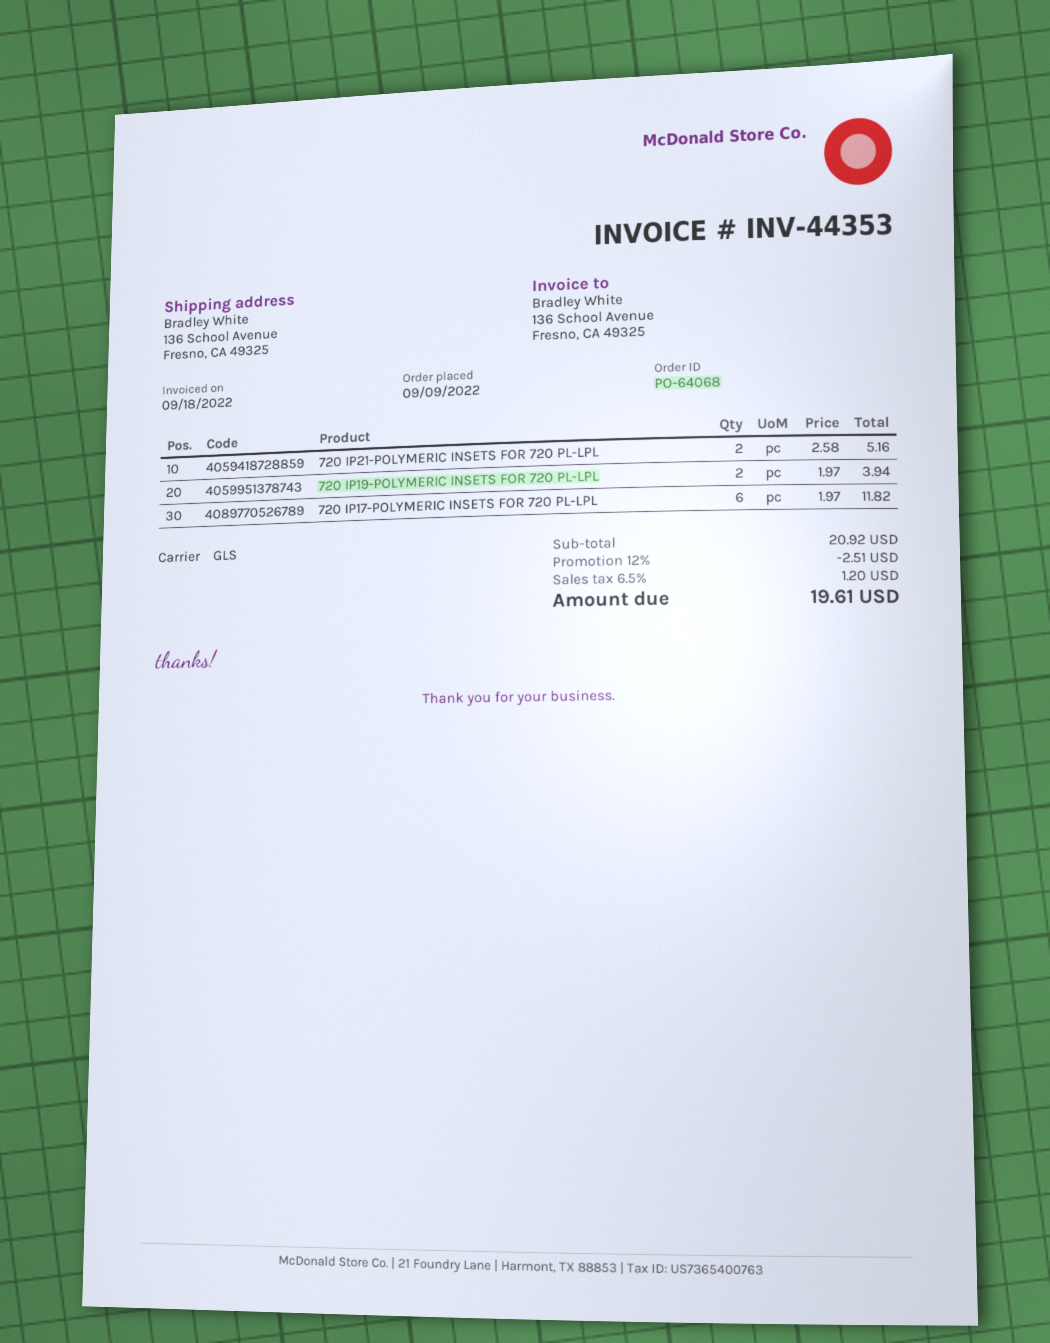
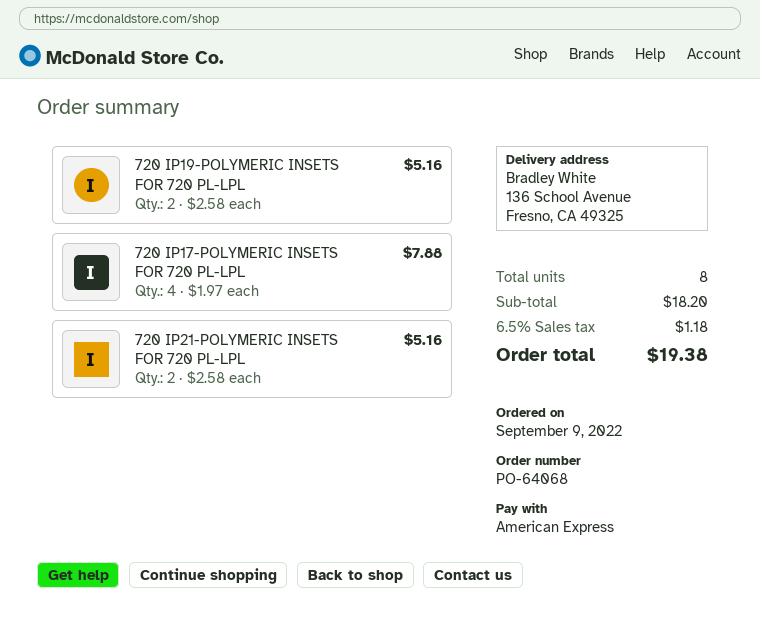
720 IP19-POLYMERIC INSETS FOR 720 PL-LPL: 2 x 1.97 = 3.94 -> 2 x 2.58 = 5.16
720 IP17-POLYMERIC INSETS FOR 720 PL-LPL: 6 x 1.97 = 11.82 -> 4 x 1.97 = 7.88
subtotal: 20.92 -> 18.20
discount: 12% = 2.51 -> none
tax: 6.5% = 1.20 -> 6.5% = 1.18
total: 19.61 -> 19.38

